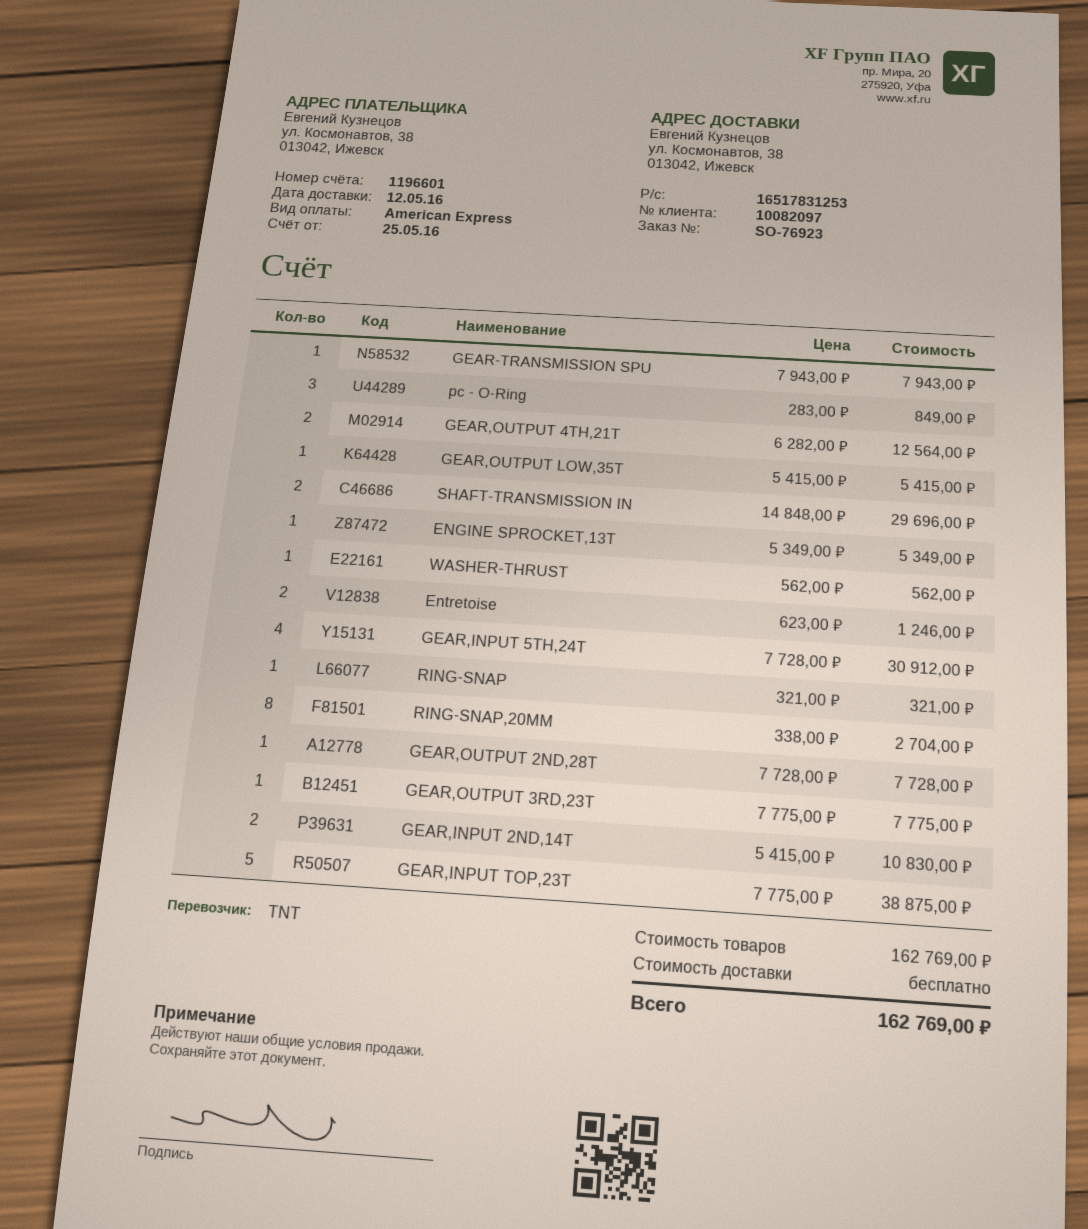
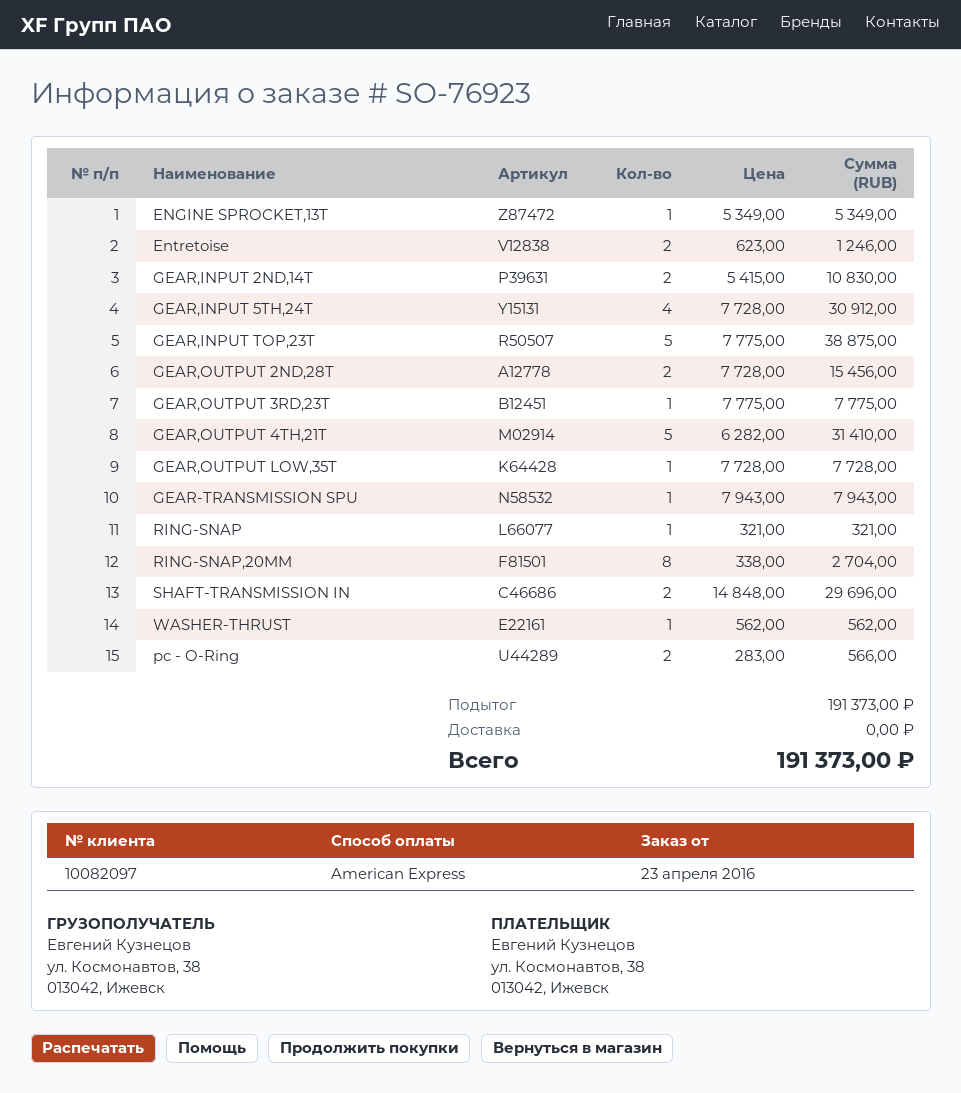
pc - O-Ring: 3 x 283.00 = 849.00 -> 2 x 283.00 = 566.00
GEAR,OUTPUT 4TH,21T: 2 x 6282.00 = 12564.00 -> 5 x 6282.00 = 31410.00
GEAR,OUTPUT LOW,35T: 1 x 5415.00 = 5415.00 -> 1 x 7728.00 = 7728.00
GEAR,OUTPUT 2ND,28T: 1 x 7728.00 = 7728.00 -> 2 x 7728.00 = 15456.00
subtotal: 162769.00 -> 191373.00
total: 162769.00 -> 191373.00

